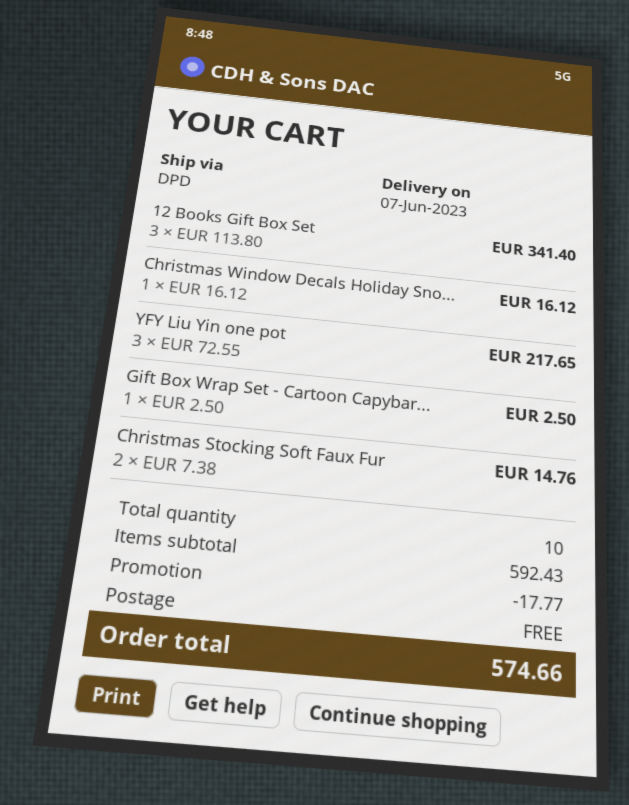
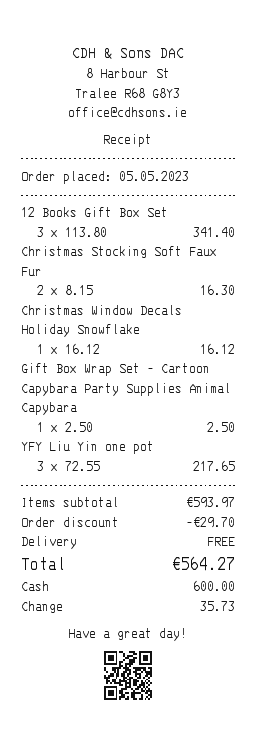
Christmas Stocking Soft Faux Fur: 2 x 7.38 = 14.76 -> 2 x 8.15 = 16.30
subtotal: 592.43 -> 593.97
discount: 17.77 -> 29.70
total: 574.66 -> 564.27

